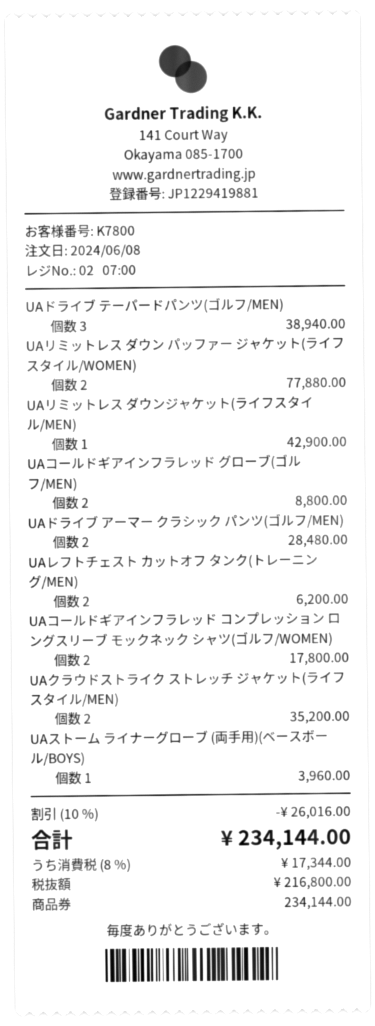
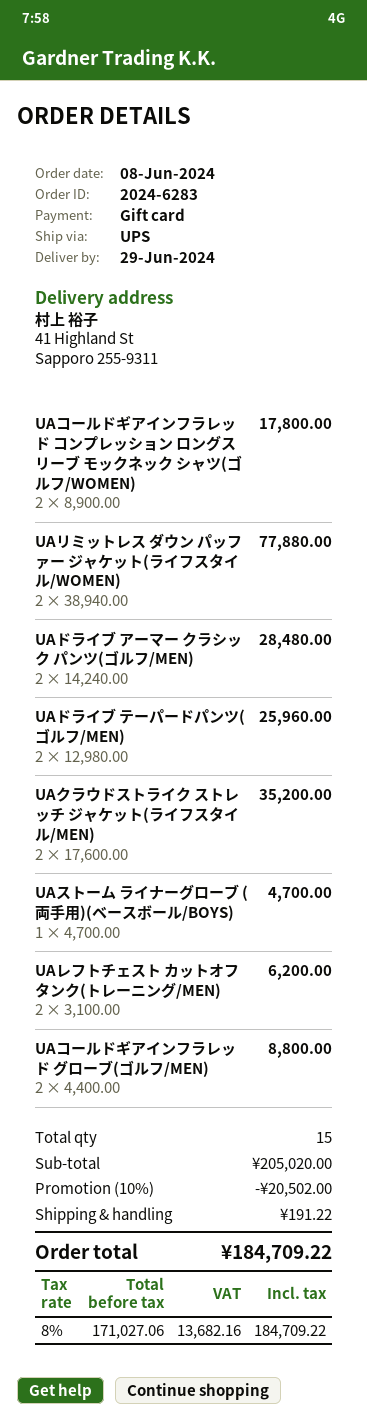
UAドライブ テーパードパンツ(ゴルフ/MEN): 3 for 38940.00 -> 2 for 25960.00
UAリミットレス ダウンジャケット(ライフスタイル/MEN): 1 for 42900.00 -> none
UAストーム ライナーグローブ (両手用)(ベースボール/BOYS): 1 for 3960.00 -> 1 for 4700.00
discount: 10% = 26016.00 -> 10% = 20502.00
shipping: none -> 191.22
net: 216800.00 -> 171027.06
tax: 8% = 17344.00 -> 8% = 13682.16
total: 234144.00 -> 184709.22

